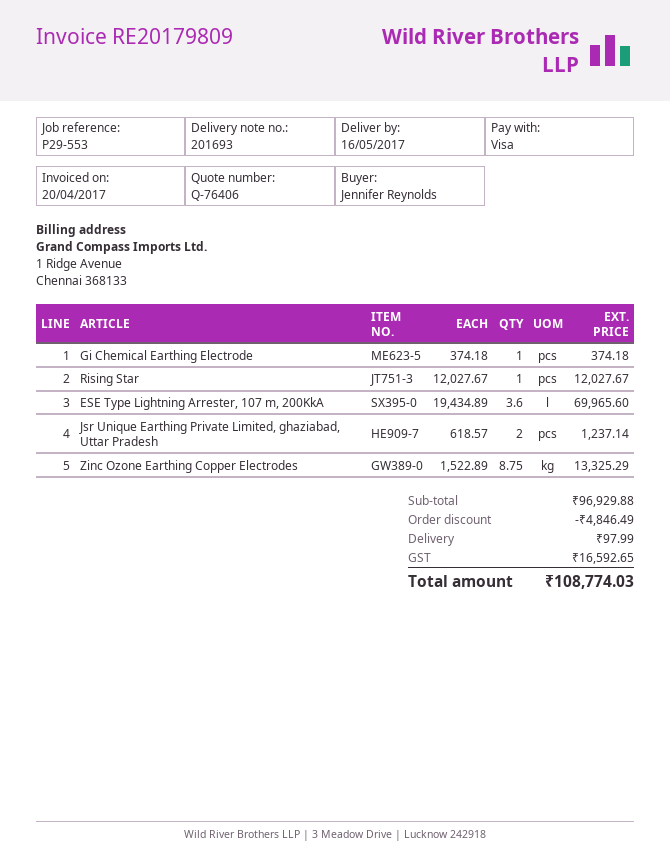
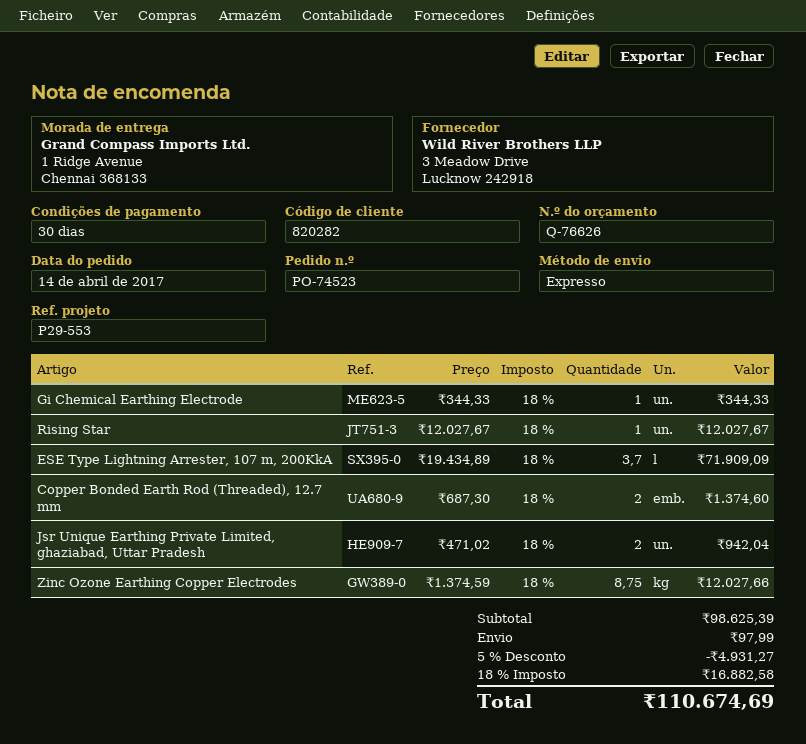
quote number: Q-76406 -> Q-76626
Gi Chemical Earthing Electrode: 1 x 374.18 = 374.18 -> 1 x 344.33 = 344.33
ESE Type Lightning Arrester, 107 m, 200KkA: 3.6 x 19434.89 = 69965.60 -> 3.7 x 19434.89 = 71909.09
Jsr Unique Earthing Private Limited, ghaziabad, Uttar Pradesh: 2 x 618.57 = 1237.14 -> 2 x 471.02 = 942.04
Zinc Ozone Earthing Copper Electrodes: 8.75 x 1522.89 = 13325.29 -> 8.75 x 1374.59 = 12027.66
Copper Bonded Earth Rod (Threaded), 12.7 mm: none -> 2 x 687.30 = 1374.60
subtotal: 96929.88 -> 98625.39
discount: 4846.49 -> 4931.27
tax: 16592.65 -> 16882.58
total: 108774.03 -> 110674.69

